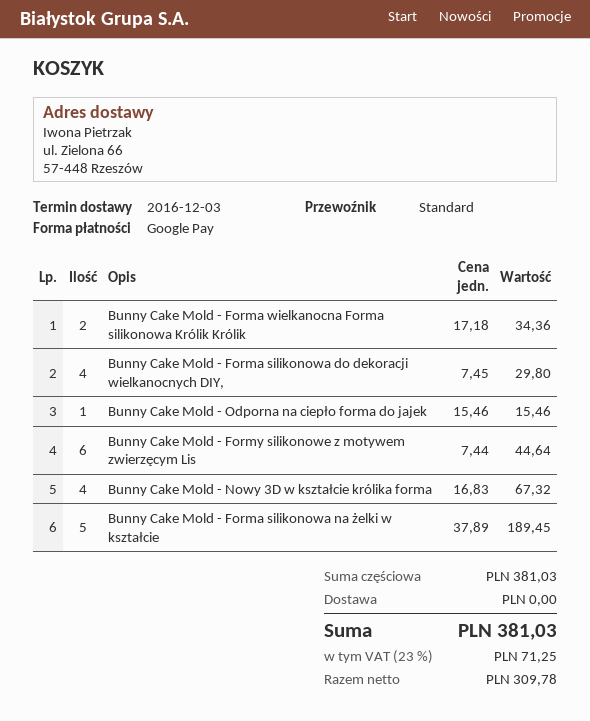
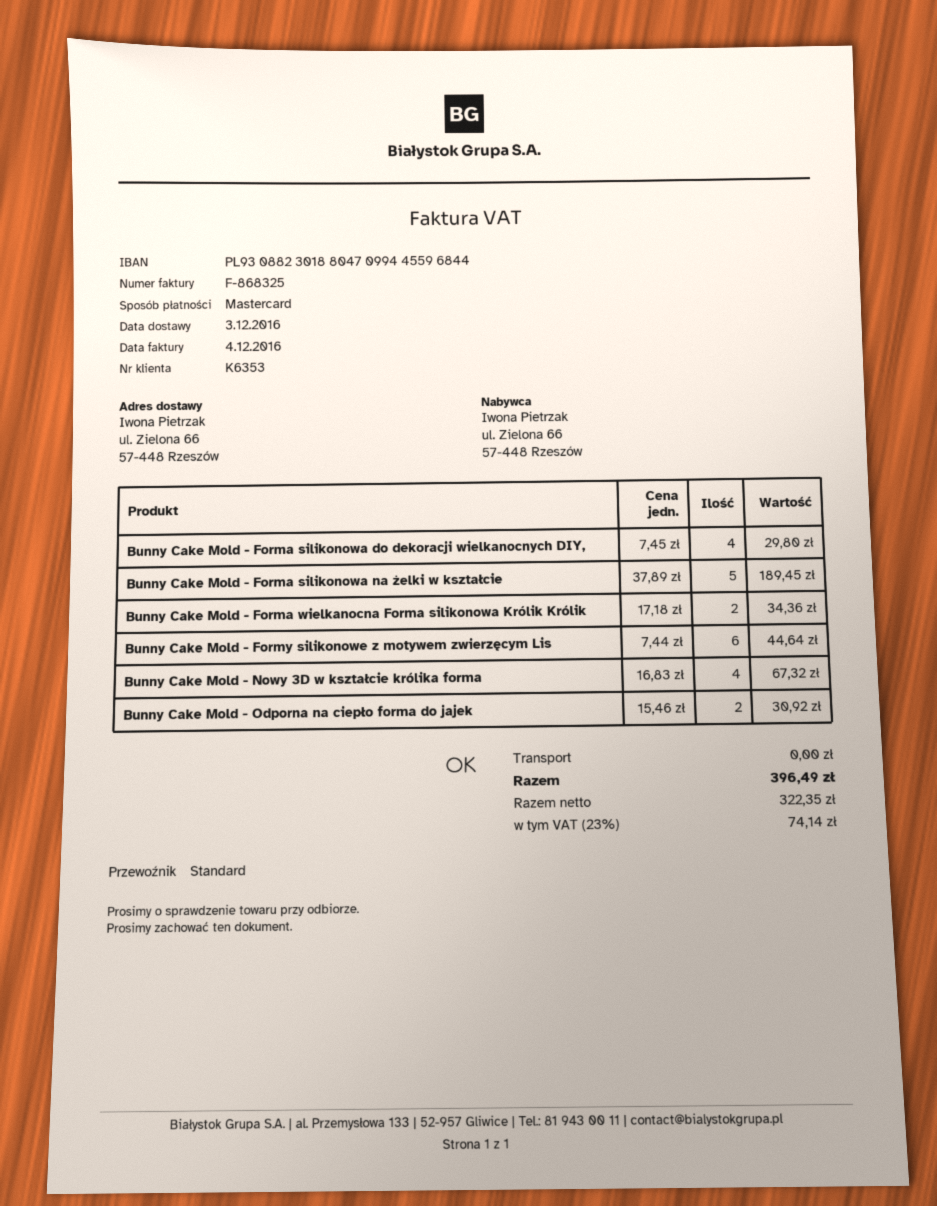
payment method: Google Pay -> Mastercard
Bunny Cake Mold - Odporna na ciepło forma do jajek: 1 x 15.46 = 15.46 -> 2 x 15.46 = 30.92
net: 309.78 -> 322.35
tax: 23% = 71.25 -> 23% = 74.14
total: 381.03 -> 396.49

